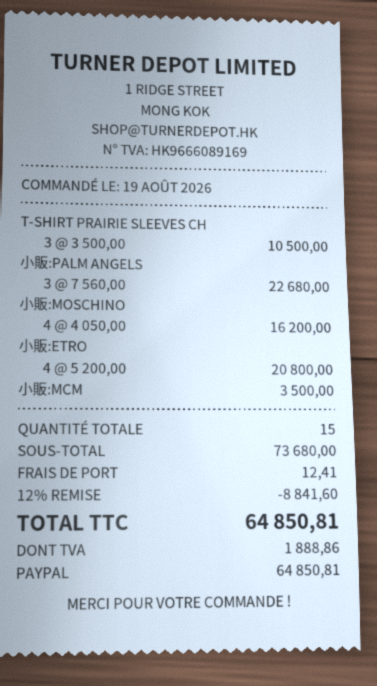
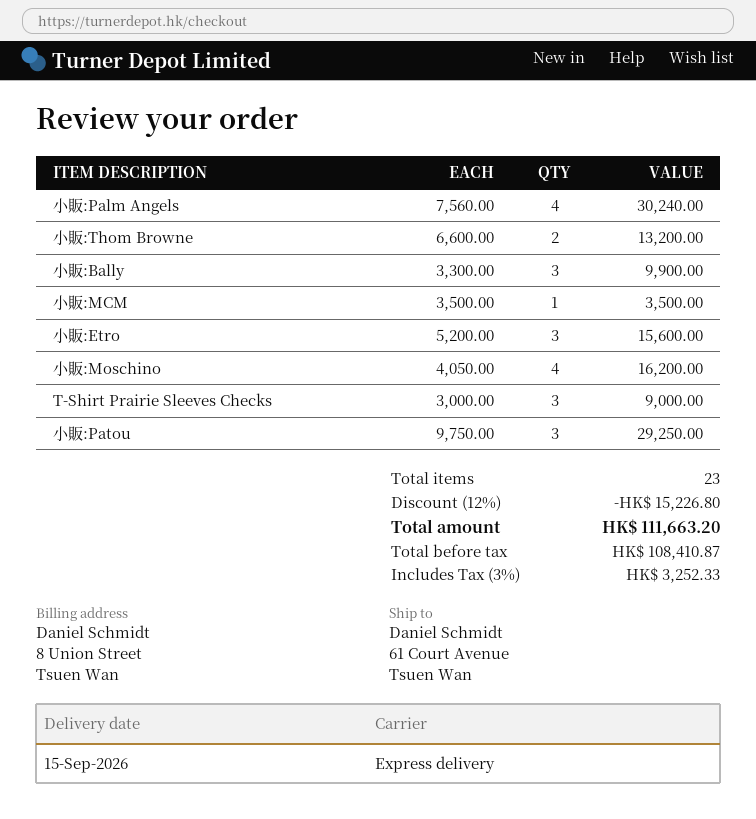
T-SHIRT PRAIRIE SLEEVES CH: 3 x 3500.00 = 10500.00 -> 3 x 3000.00 = 9000.00
小販:PALM ANGELS: 3 x 7560.00 = 22680.00 -> 4 x 7560.00 = 30240.00
小販:ETRO: 4 x 5200.00 = 20800.00 -> 3 x 5200.00 = 15600.00
小販:Thom Browne: none -> 2 x 6600.00 = 13200.00
小販:Bally: none -> 3 x 3300.00 = 9900.00
小販:Patou: none -> 3 x 9750.00 = 29250.00
total quantity: 15 -> 23
discount: 12% = 8841.60 -> 12% = 15226.80
shipping: 12.41 -> none
tax: 1888.86 -> 3252.33
total: 64850.81 -> 111663.20

